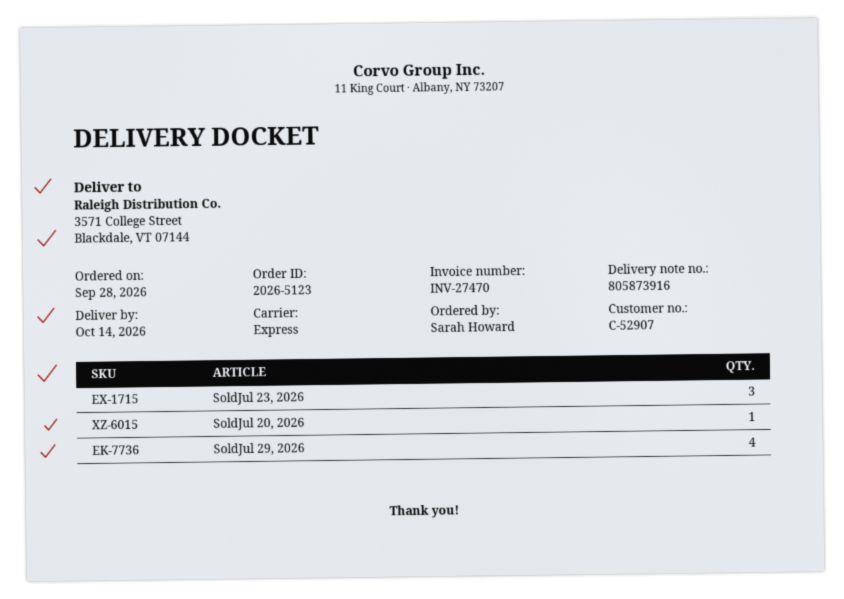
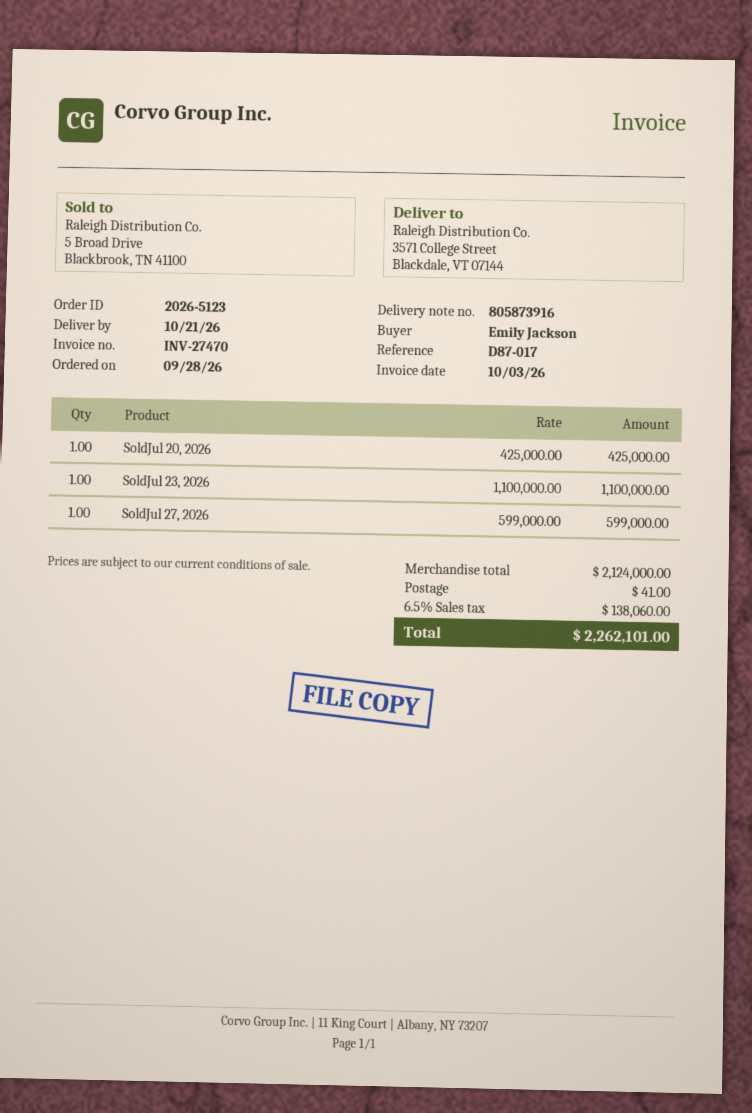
delivery date: 2026-10-14 -> 2026-10-21
ordered by: Sarah Howard -> Emily Jackson
SoldJul 23, 2026: 3 -> 1
SoldJul 29, 2026: 4 -> none
SoldJul 27, 2026: none -> 1

